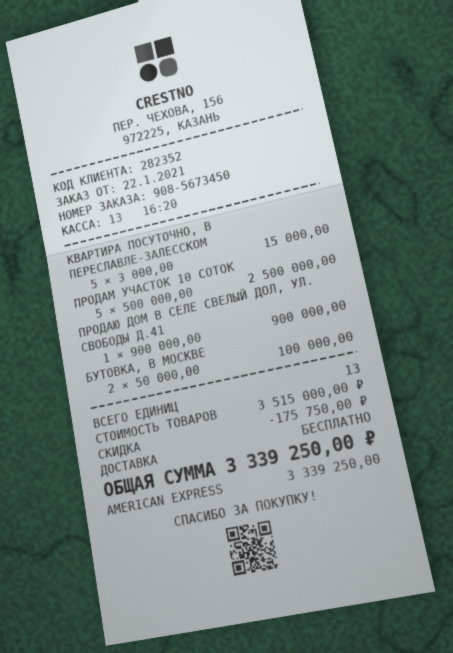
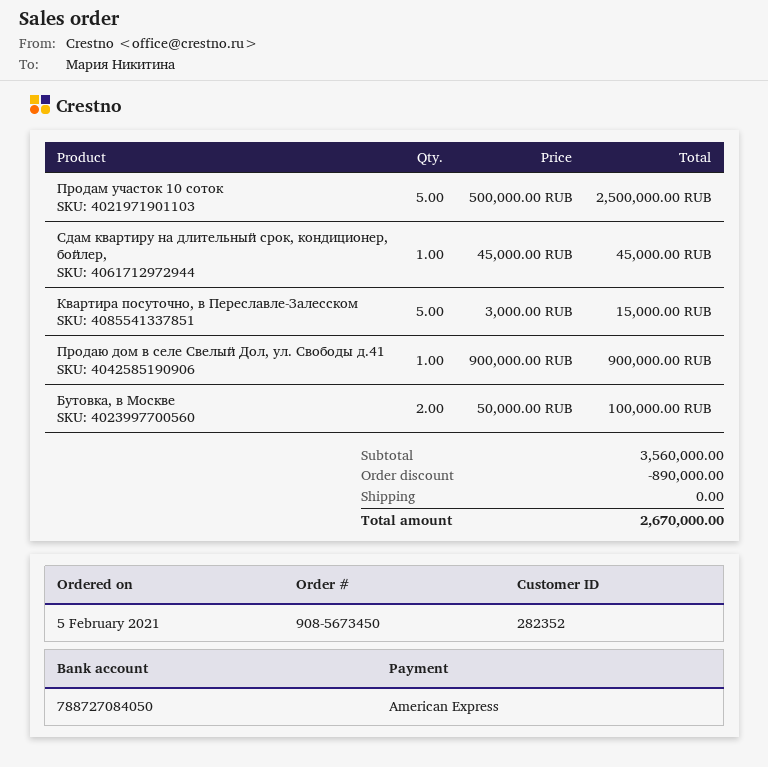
order date: 2021-01-22 -> 2021-02-05
Сдам квартиру на длительный срок, кондиционер, бойлер,: none -> 1 x 45000.00 = 45000.00
subtotal: 3515000.00 -> 3560000.00
discount: 175750.00 -> 890000.00
total: 3339250.00 -> 2670000.00

